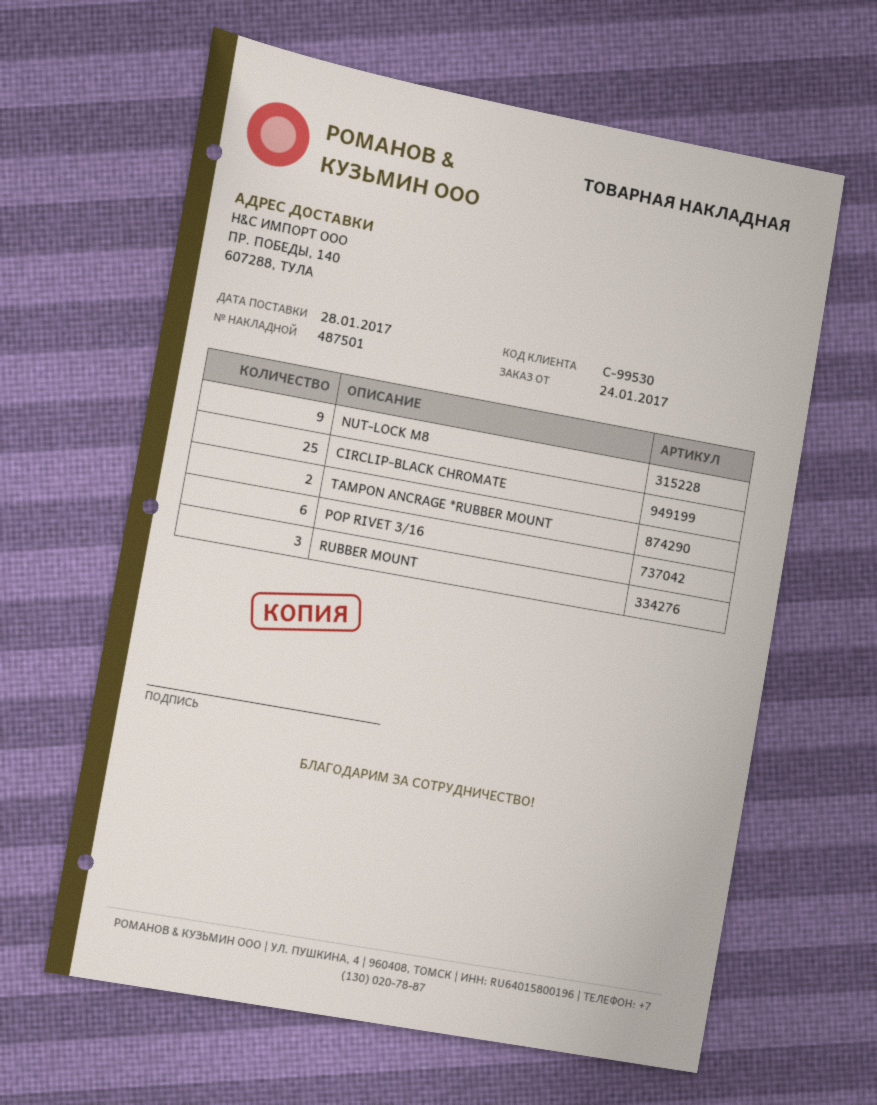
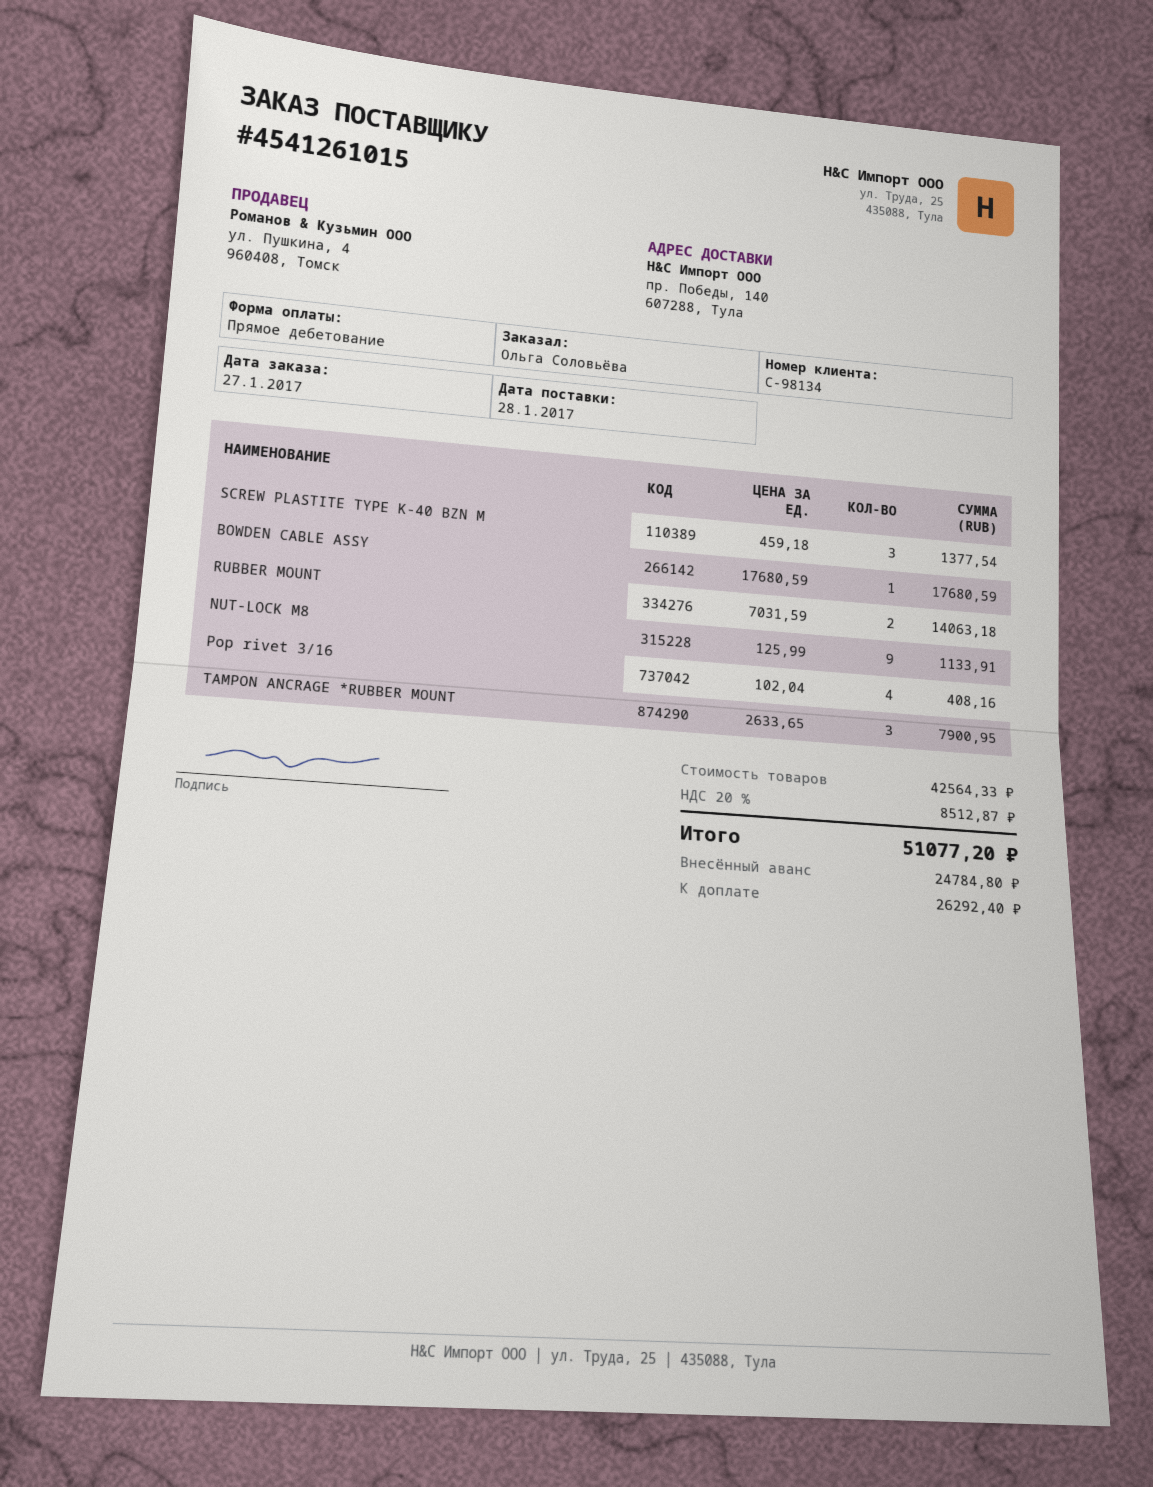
order date: 2017-01-24 -> 2017-01-27
customer number: C-99530 -> C-98134
CIRCLIP-BLACK CHROMATE: 25 -> none
TAMPON ANCRAGE *RUBBER MOUNT: 2 -> 3
POP RIVET 3/16: 6 -> 4
RUBBER MOUNT: 3 -> 2
SCREW PLASTITE TYPE K-40 BZN M: none -> 3
BOWDEN CABLE ASSY: none -> 1

